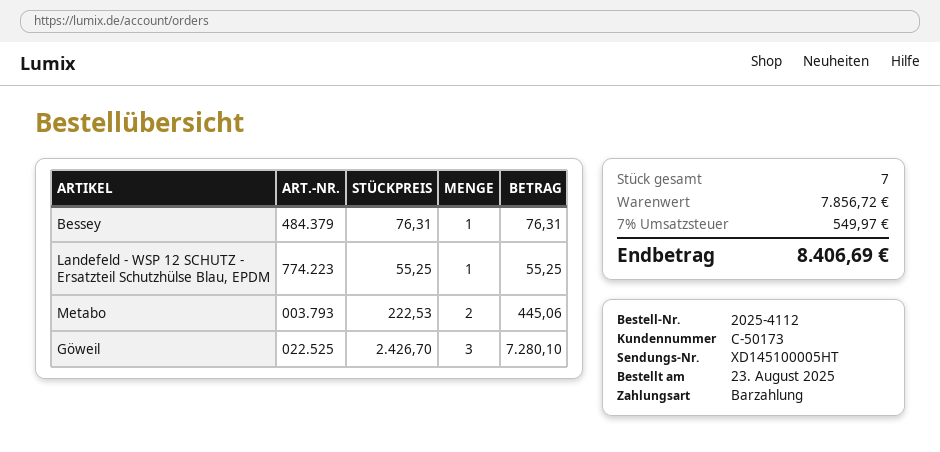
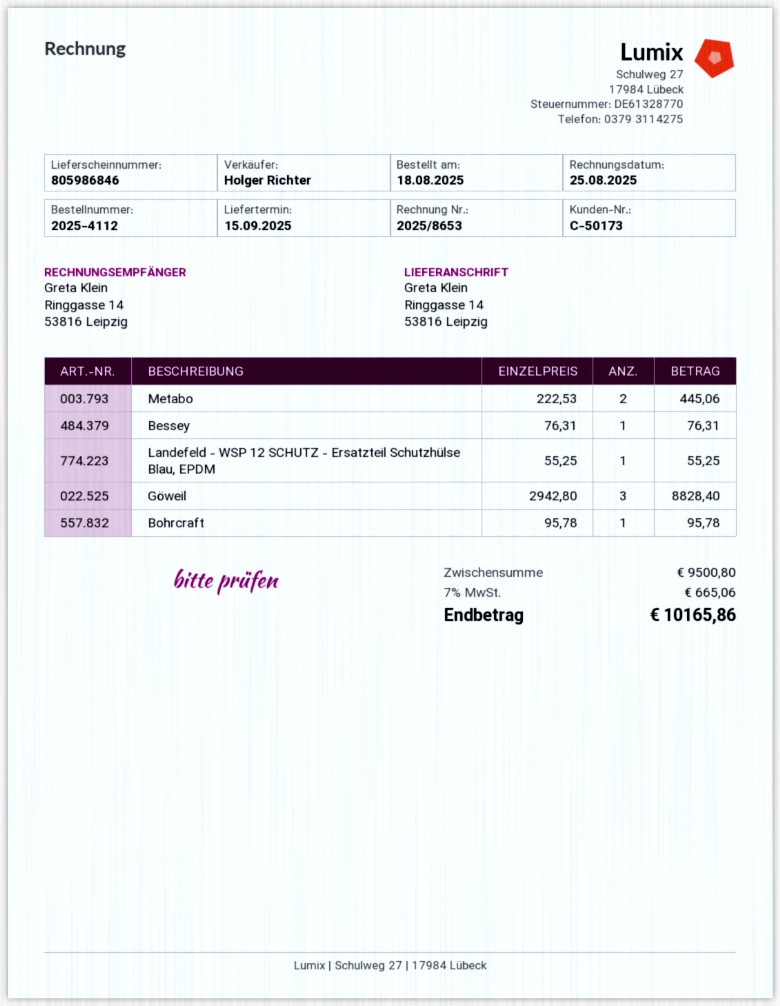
order date: 2025-08-23 -> 2025-08-18
Göweil: 3 x 2426.70 = 7280.10 -> 3 x 2942.80 = 8828.40
Bohrcraft: none -> 1 x 95.78 = 95.78
subtotal: 7856.72 -> 9500.80
tax: 7% = 549.97 -> 7% = 665.06
total: 8406.69 -> 10165.86

